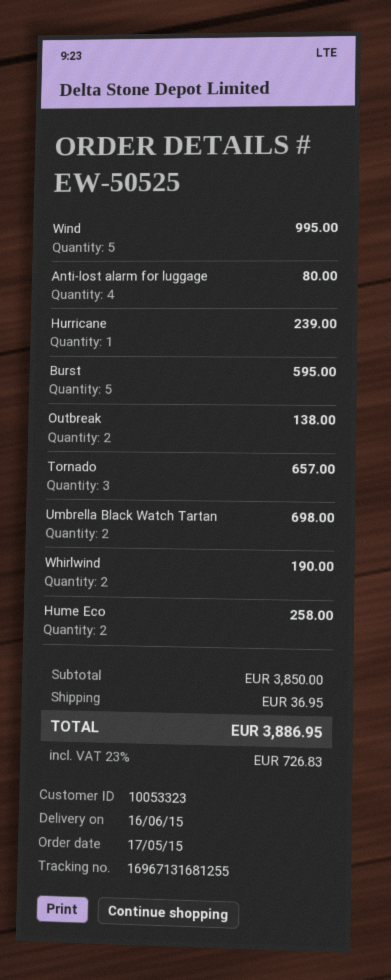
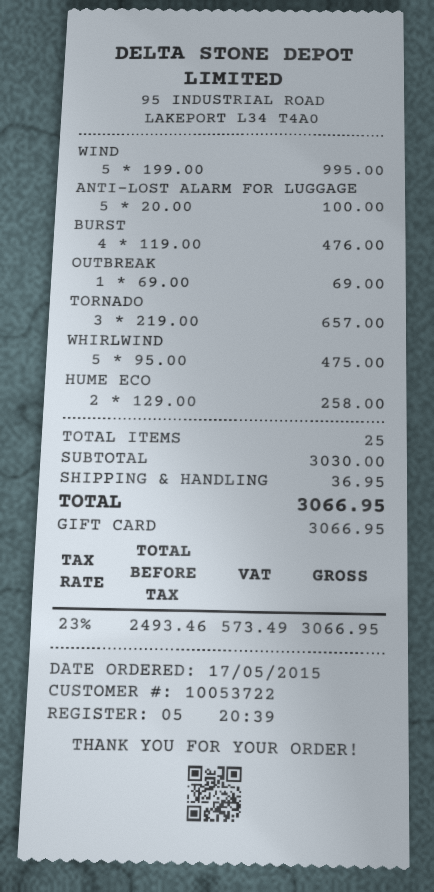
customer number: 10053323 -> 10053722
Anti-lost alarm for luggage: 4 for 80.00 -> 5 for 100.00
Hurricane: 1 for 239.00 -> none
Burst: 5 for 595.00 -> 4 for 476.00
Outbreak: 2 for 138.00 -> 1 for 69.00
Umbrella Black Watch Tartan: 2 for 698.00 -> none
Whirlwind: 2 for 190.00 -> 5 for 475.00
subtotal: 3850.00 -> 3030.00
tax: 23% = 726.83 -> 23% = 573.49
total: 3886.95 -> 3066.95

